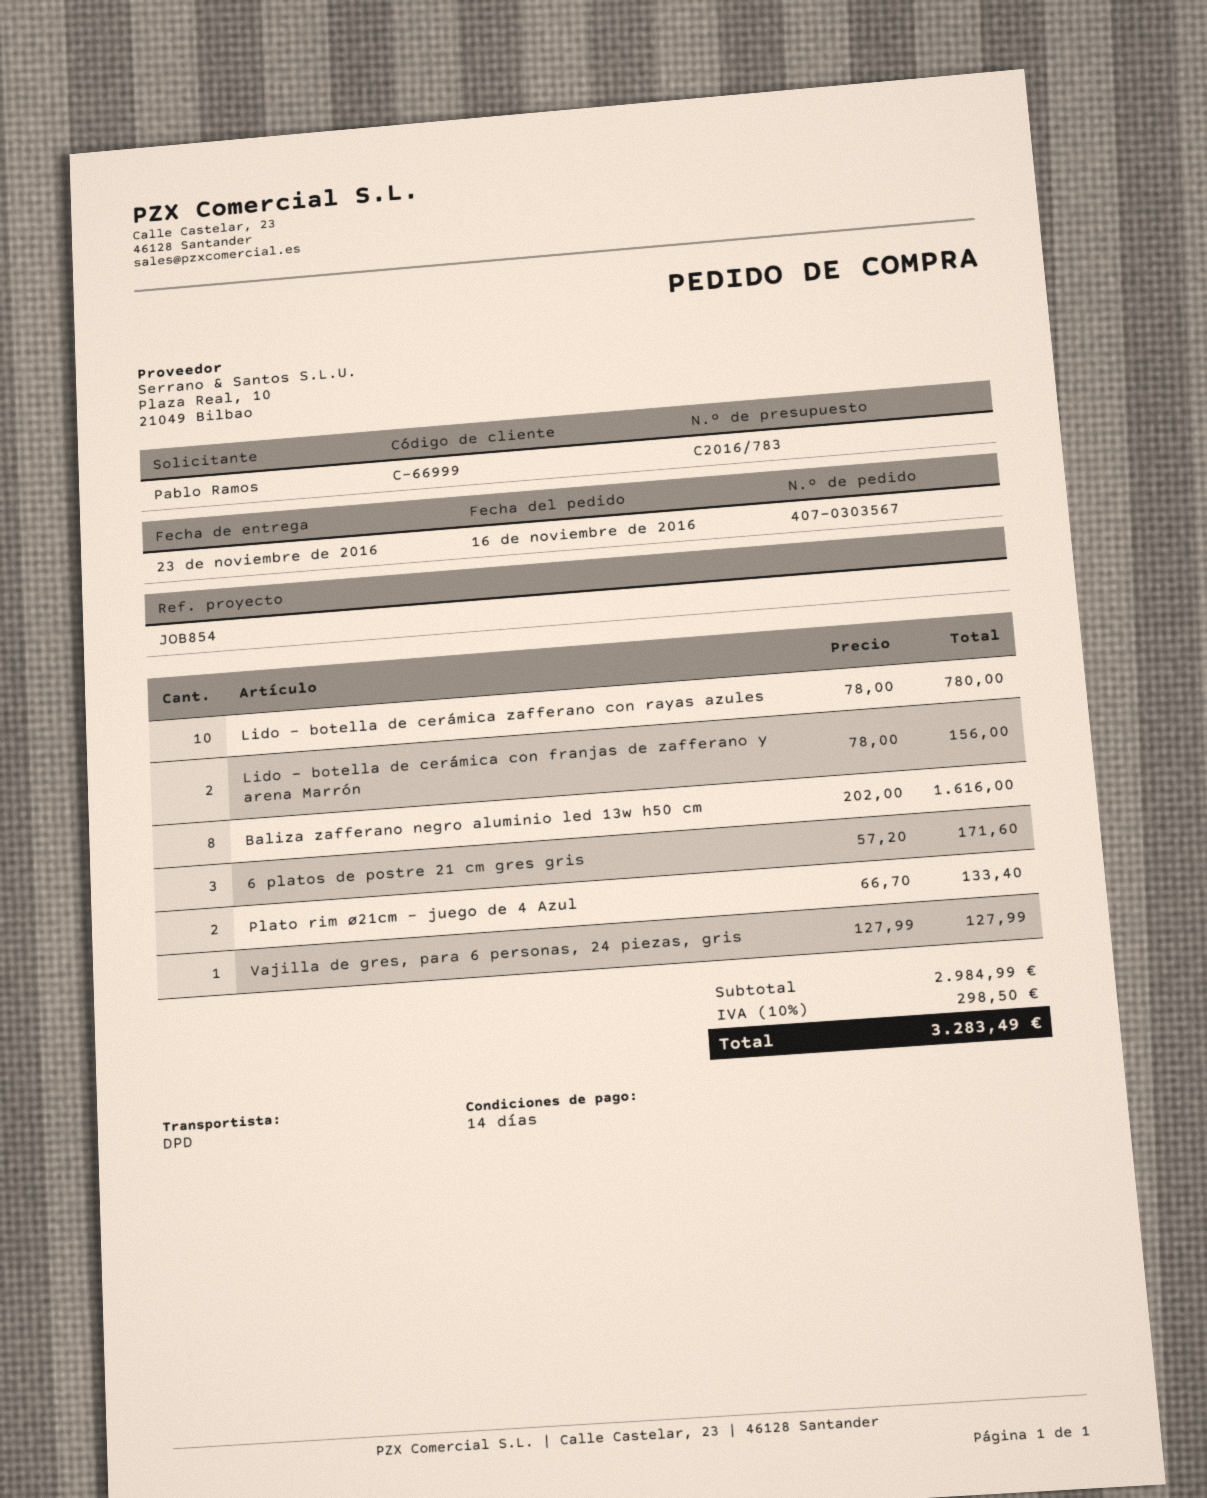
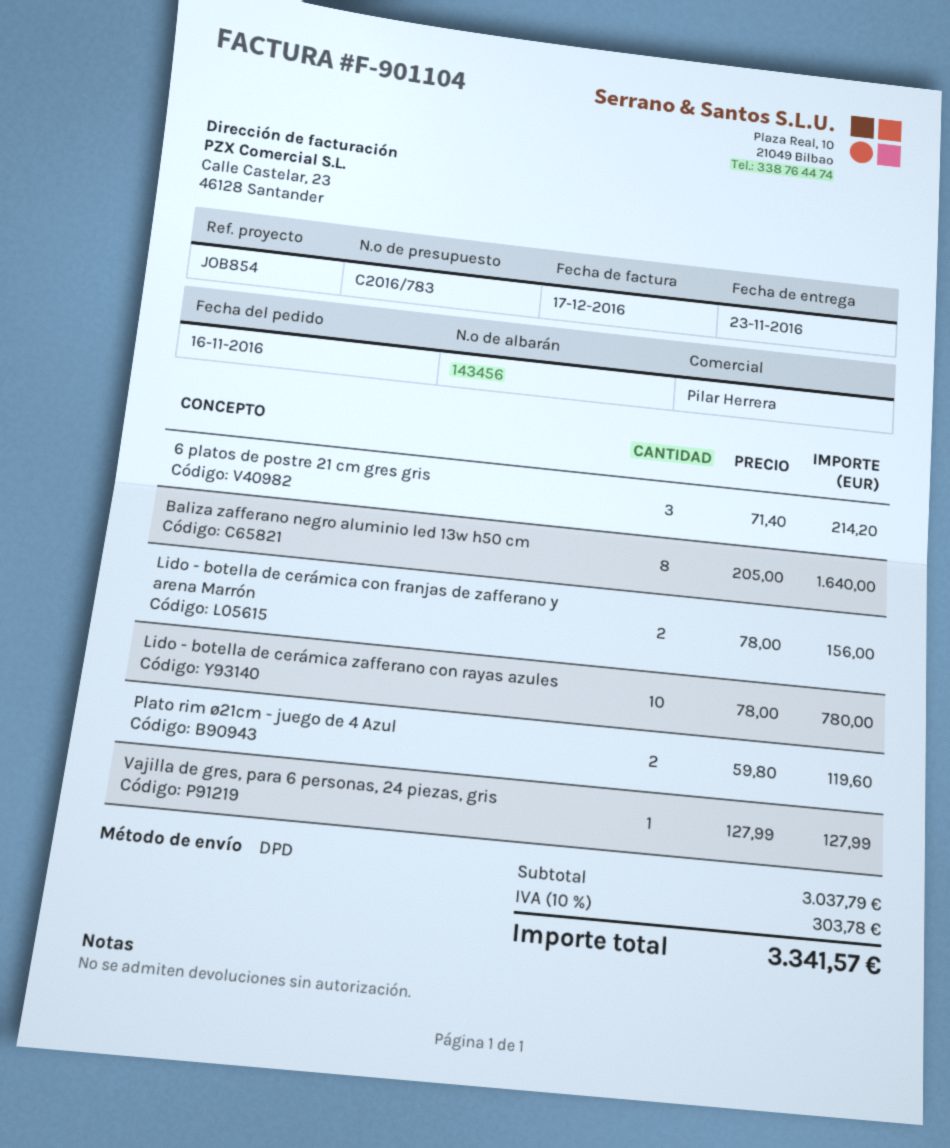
Baliza zafferano negro aluminio led 13w h50 cm: 8 x 202.00 = 1616.00 -> 8 x 205.00 = 1640.00
6 platos de postre 21 cm gres gris: 3 x 57.20 = 171.60 -> 3 x 71.40 = 214.20
Plato rim ø21cm - juego de 4 Azul: 2 x 66.70 = 133.40 -> 2 x 59.80 = 119.60
subtotal: 2984.99 -> 3037.79
tax: 10% = 298.50 -> 10% = 303.78
total: 3283.49 -> 3341.57

